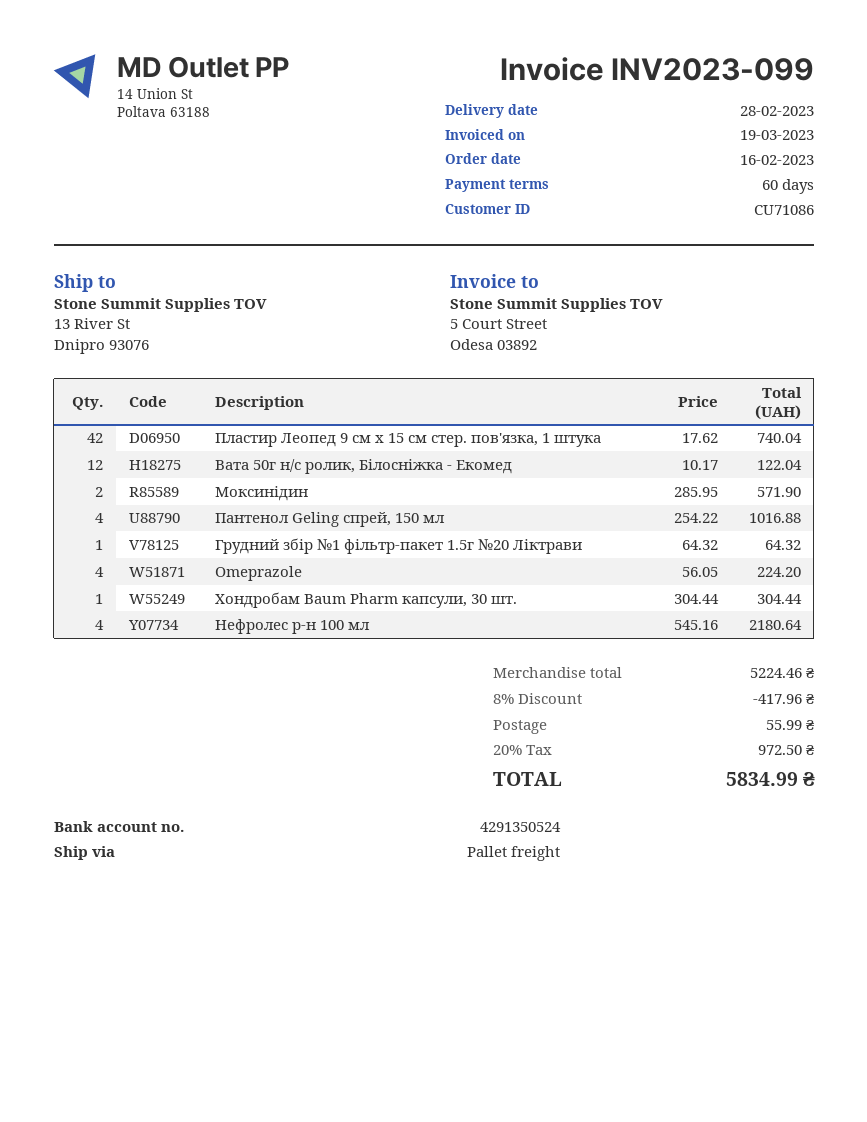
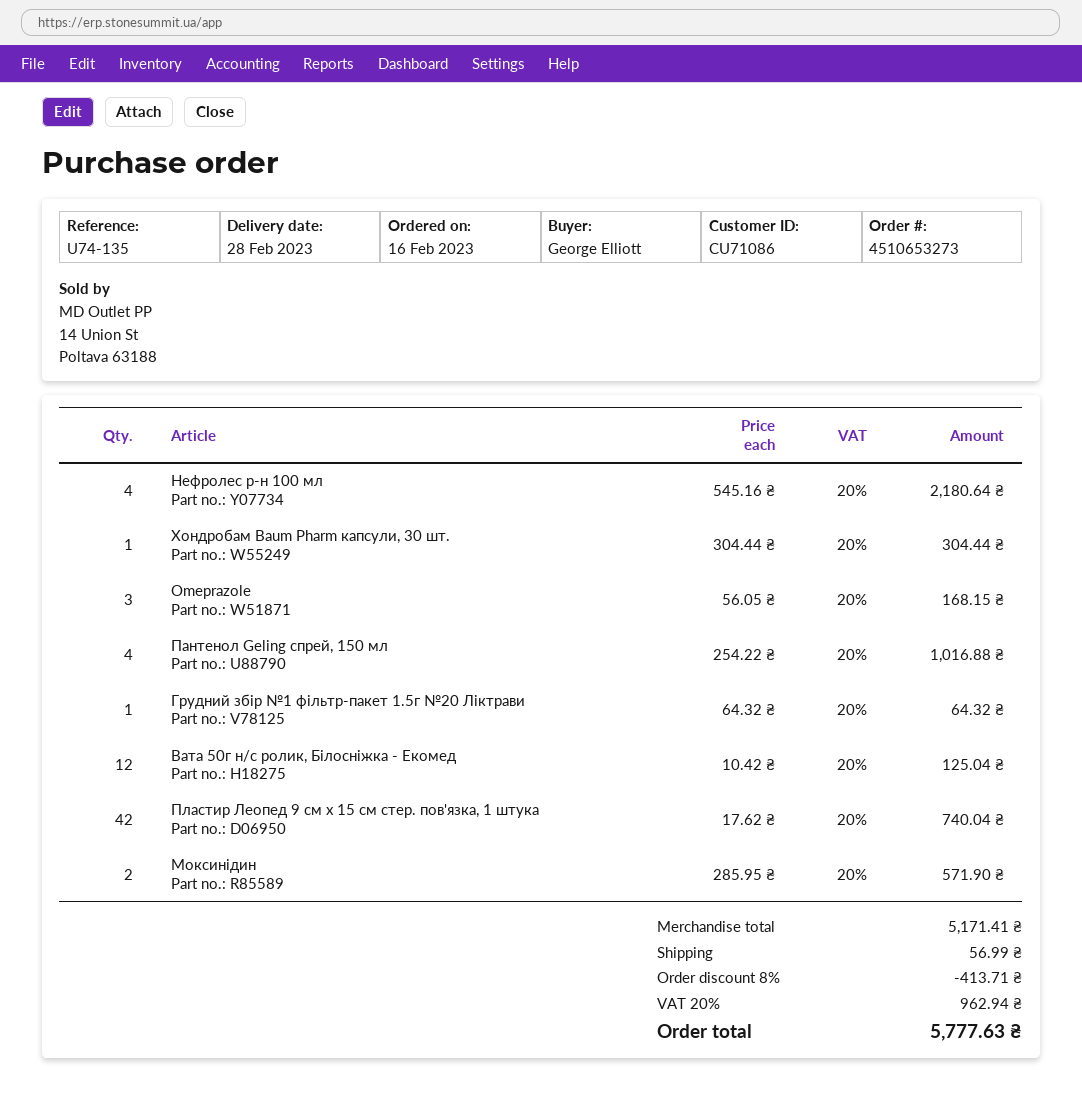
Вата 50г н/с ролик, Білосніжка - Екомед: 12 x 10.17 = 122.04 -> 12 x 10.42 = 125.04
Omeprazole: 4 x 56.05 = 224.20 -> 3 x 56.05 = 168.15
subtotal: 5224.46 -> 5171.41
discount: 8% = 417.96 -> 8% = 413.71
shipping: 55.99 -> 56.99
tax: 20% = 972.50 -> 20% = 962.94
total: 5834.99 -> 5777.63

